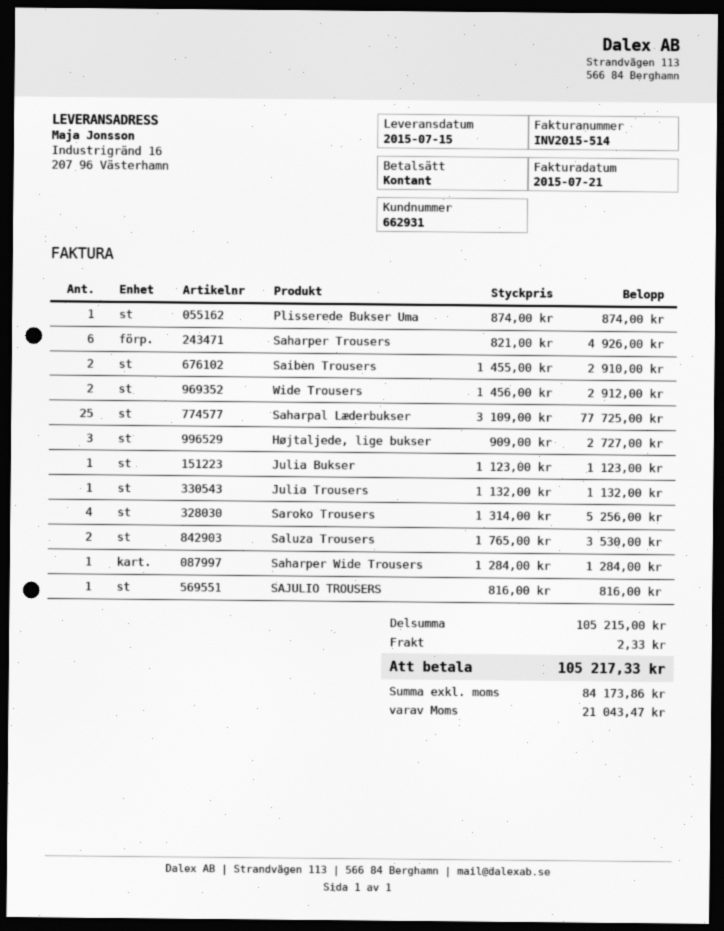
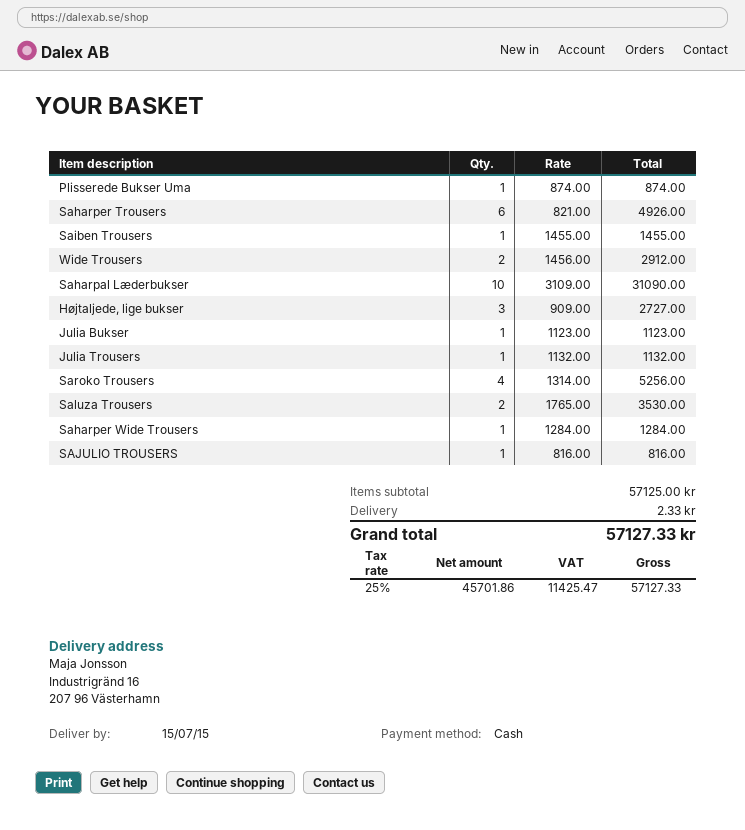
Saiben Trousers: 2 x 1455.00 = 2910.00 -> 1 x 1455.00 = 1455.00
Saharpal Læderbukser: 25 x 3109.00 = 77725.00 -> 10 x 3109.00 = 31090.00
subtotal: 105215.00 -> 57125.00
net: 84173.86 -> 45701.86
tax: 21043.47 -> 11425.47
total: 105217.33 -> 57127.33

